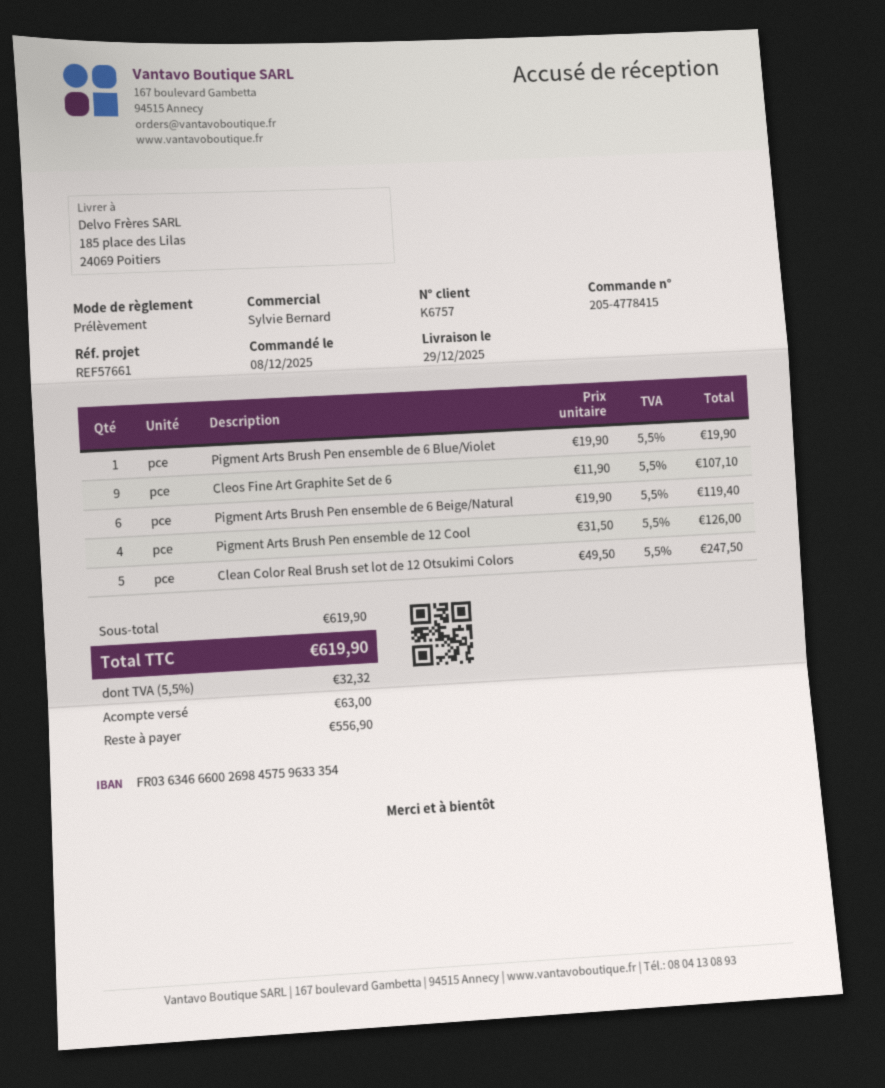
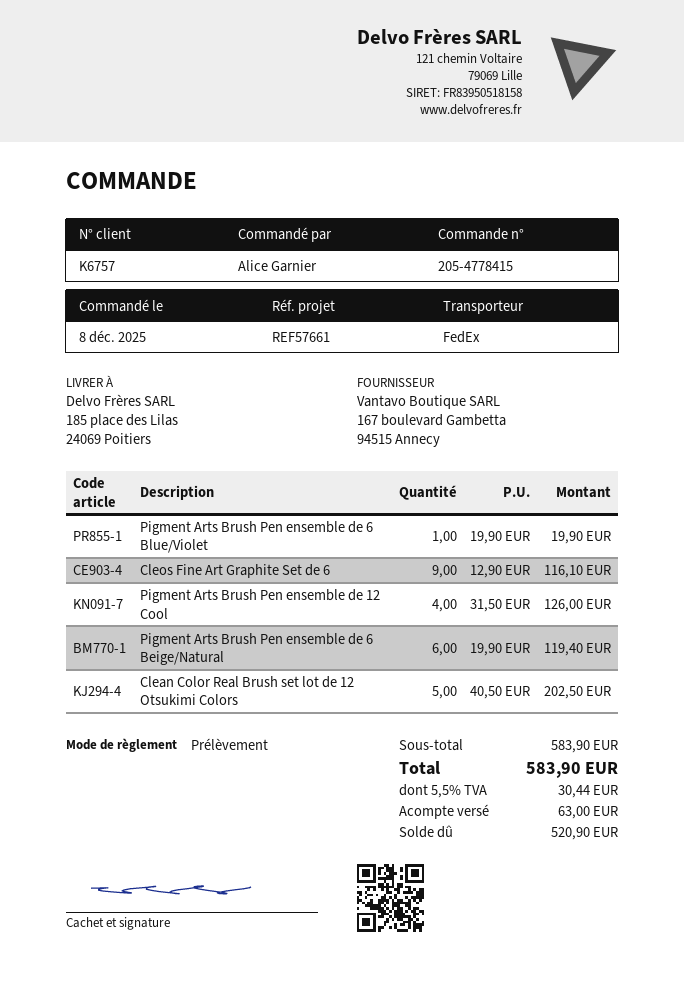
Cleos Fine Art Graphite Set de 6: 9 x 11.90 = 107.10 -> 9 x 12.90 = 116.10
Clean Color Real Brush set lot de 12 Otsukimi Colors: 5 x 49.50 = 247.50 -> 5 x 40.50 = 202.50
subtotal: 619.90 -> 583.90
tax: 5.5% = 32.32 -> 5.5% = 30.44
total: 619.90 -> 583.90
balance: 556.90 -> 520.90

